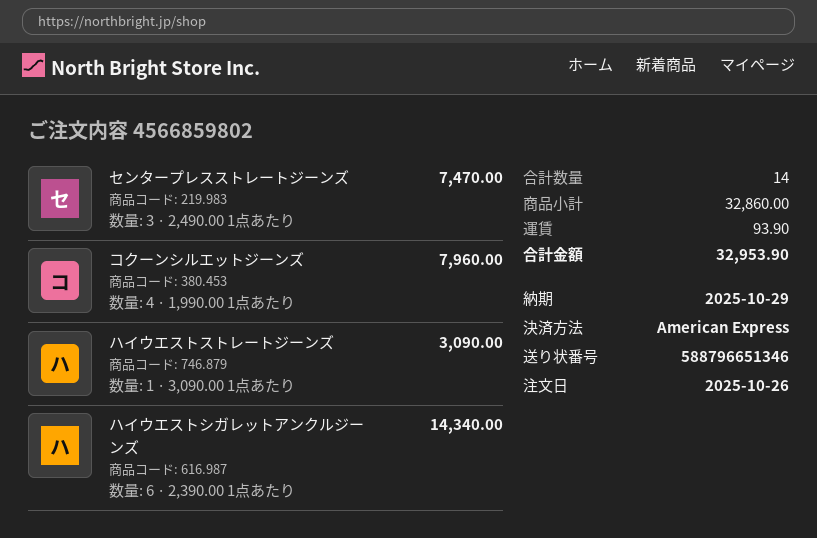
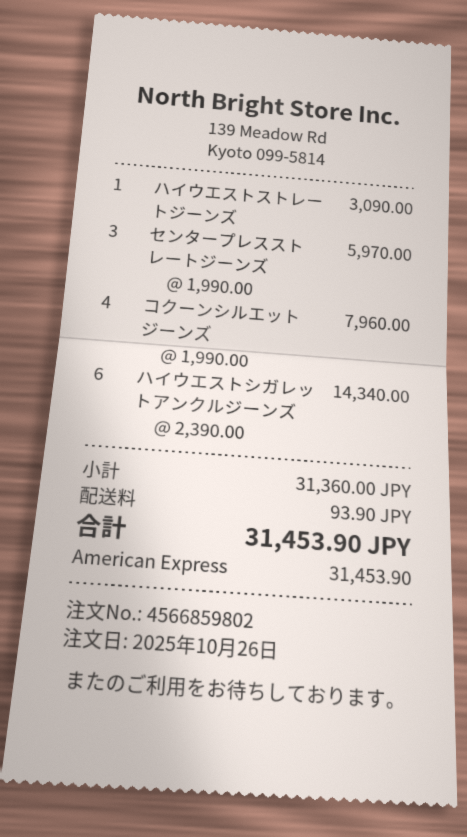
センタープレスストレートジーンズ: 3 x 2490.00 = 7470.00 -> 3 x 1990.00 = 5970.00
subtotal: 32860.00 -> 31360.00
total: 32953.90 -> 31453.90

